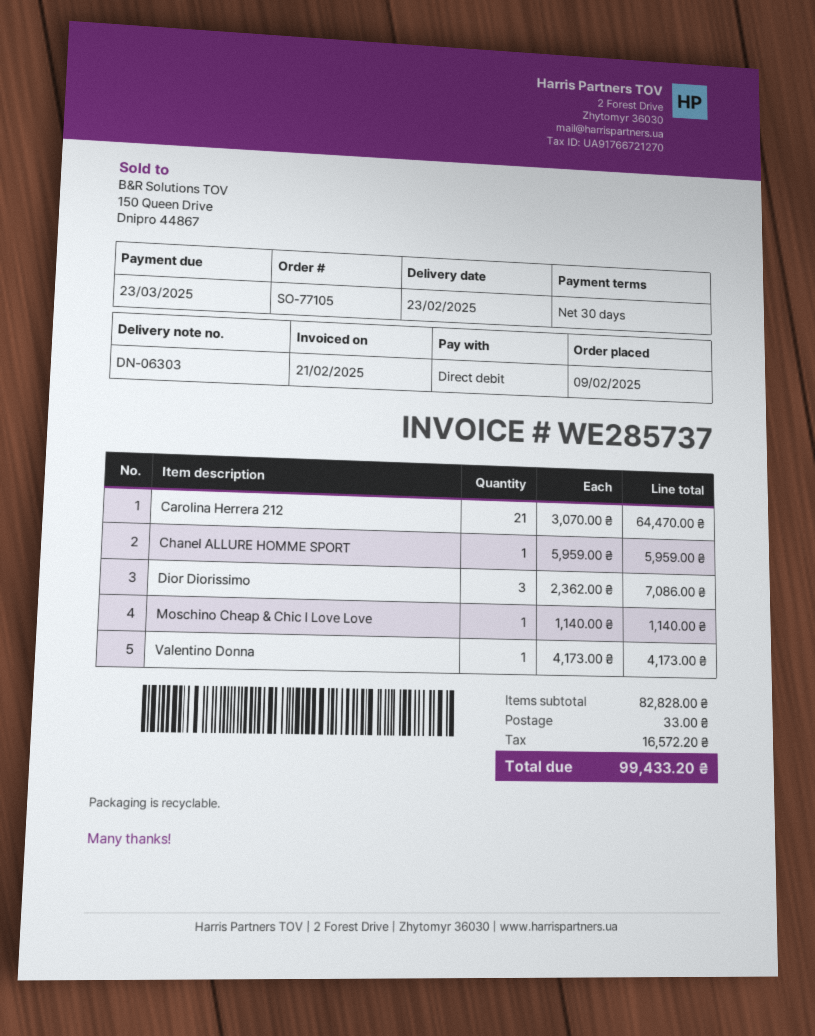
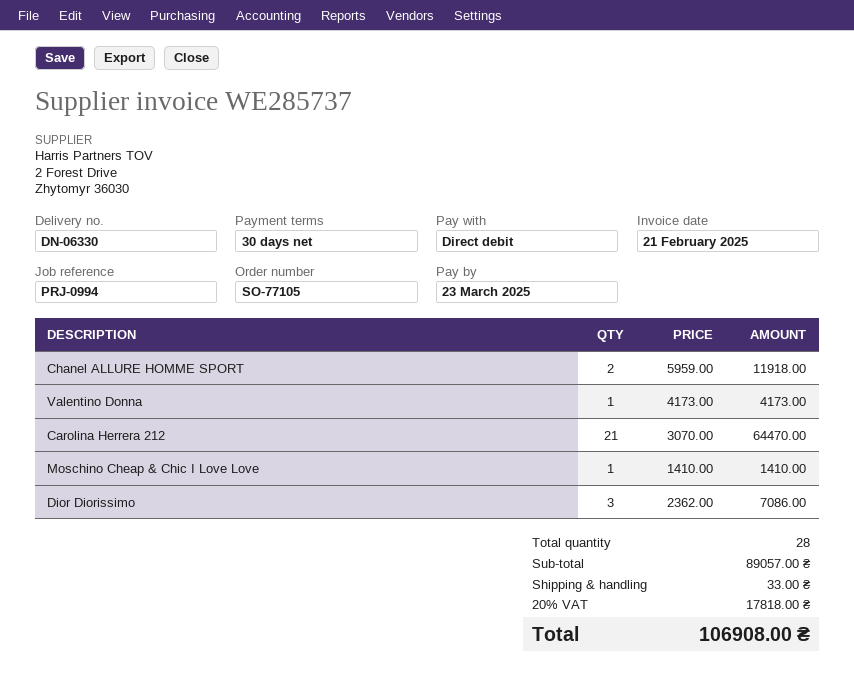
delivery note number: DN-06303 -> DN-06330
Chanel ALLURE HOMME SPORT: 1 x 5959.00 = 5959.00 -> 2 x 5959.00 = 11918.00
Moschino Cheap & Chic I Love Love: 1 x 1140.00 = 1140.00 -> 1 x 1410.00 = 1410.00
subtotal: 82828.00 -> 89057.00
tax: 16572.20 -> 17818.00
total: 99433.20 -> 106908.00

